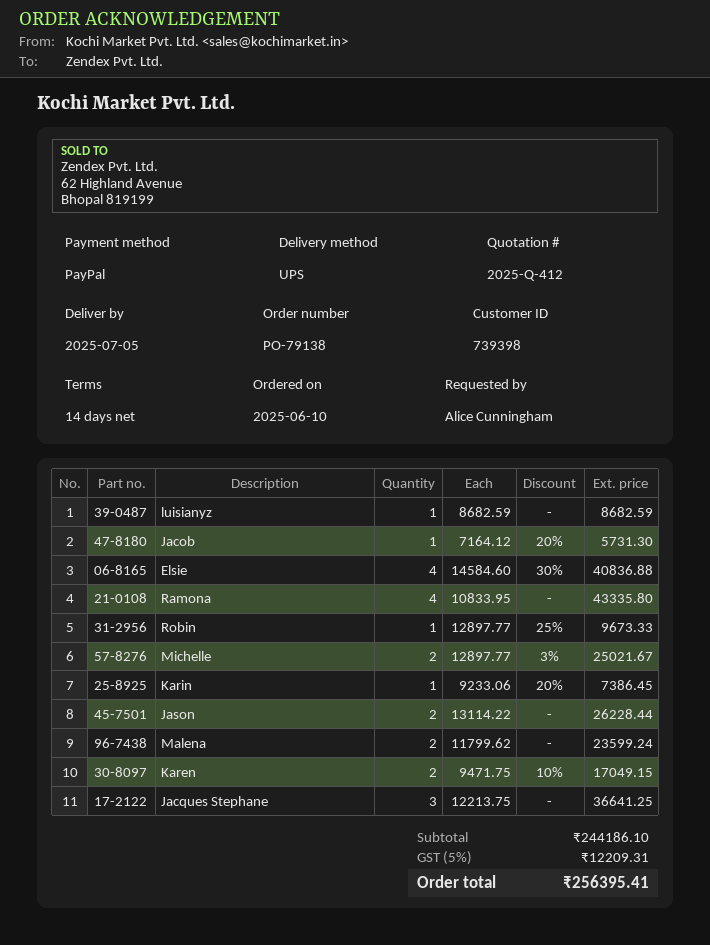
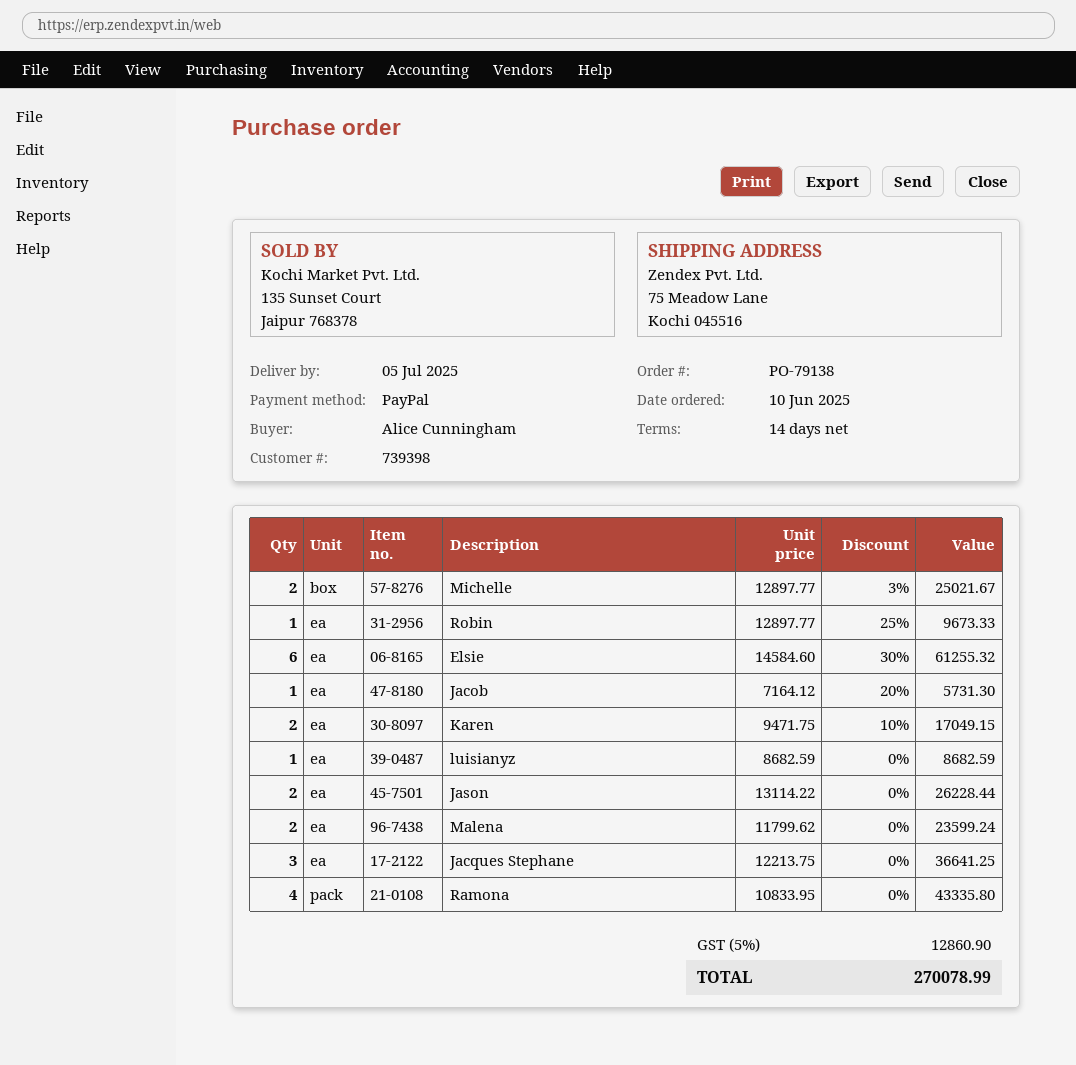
Elsie: 4 x 14584.60 - 30% = 40836.88 -> 6 x 14584.60 - 30% = 61255.32
Karin: 1 x 9233.06 - 20% = 7386.45 -> none
tax: 5% = 12209.31 -> 5% = 12860.90
total: 256395.41 -> 270078.99

